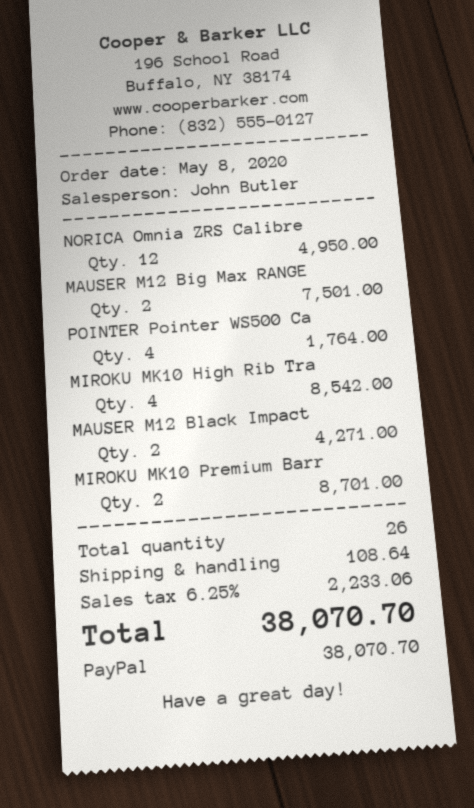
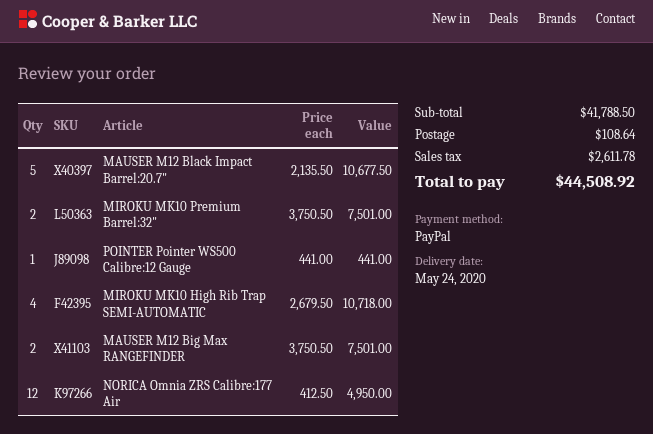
POINTER Pointer WS500 Ca: 4 for 1764.00 -> 1 for 441.00
MIROKU MK10 High Rib Tra: 4 for 8542.00 -> 4 for 10718.00
MAUSER M12 Black Impact: 2 for 4271.00 -> 5 for 10677.50
MIROKU MK10 Premium Barr: 2 for 8701.00 -> 2 for 7501.00
tax: 2233.06 -> 2611.78
total: 38070.70 -> 44508.92

